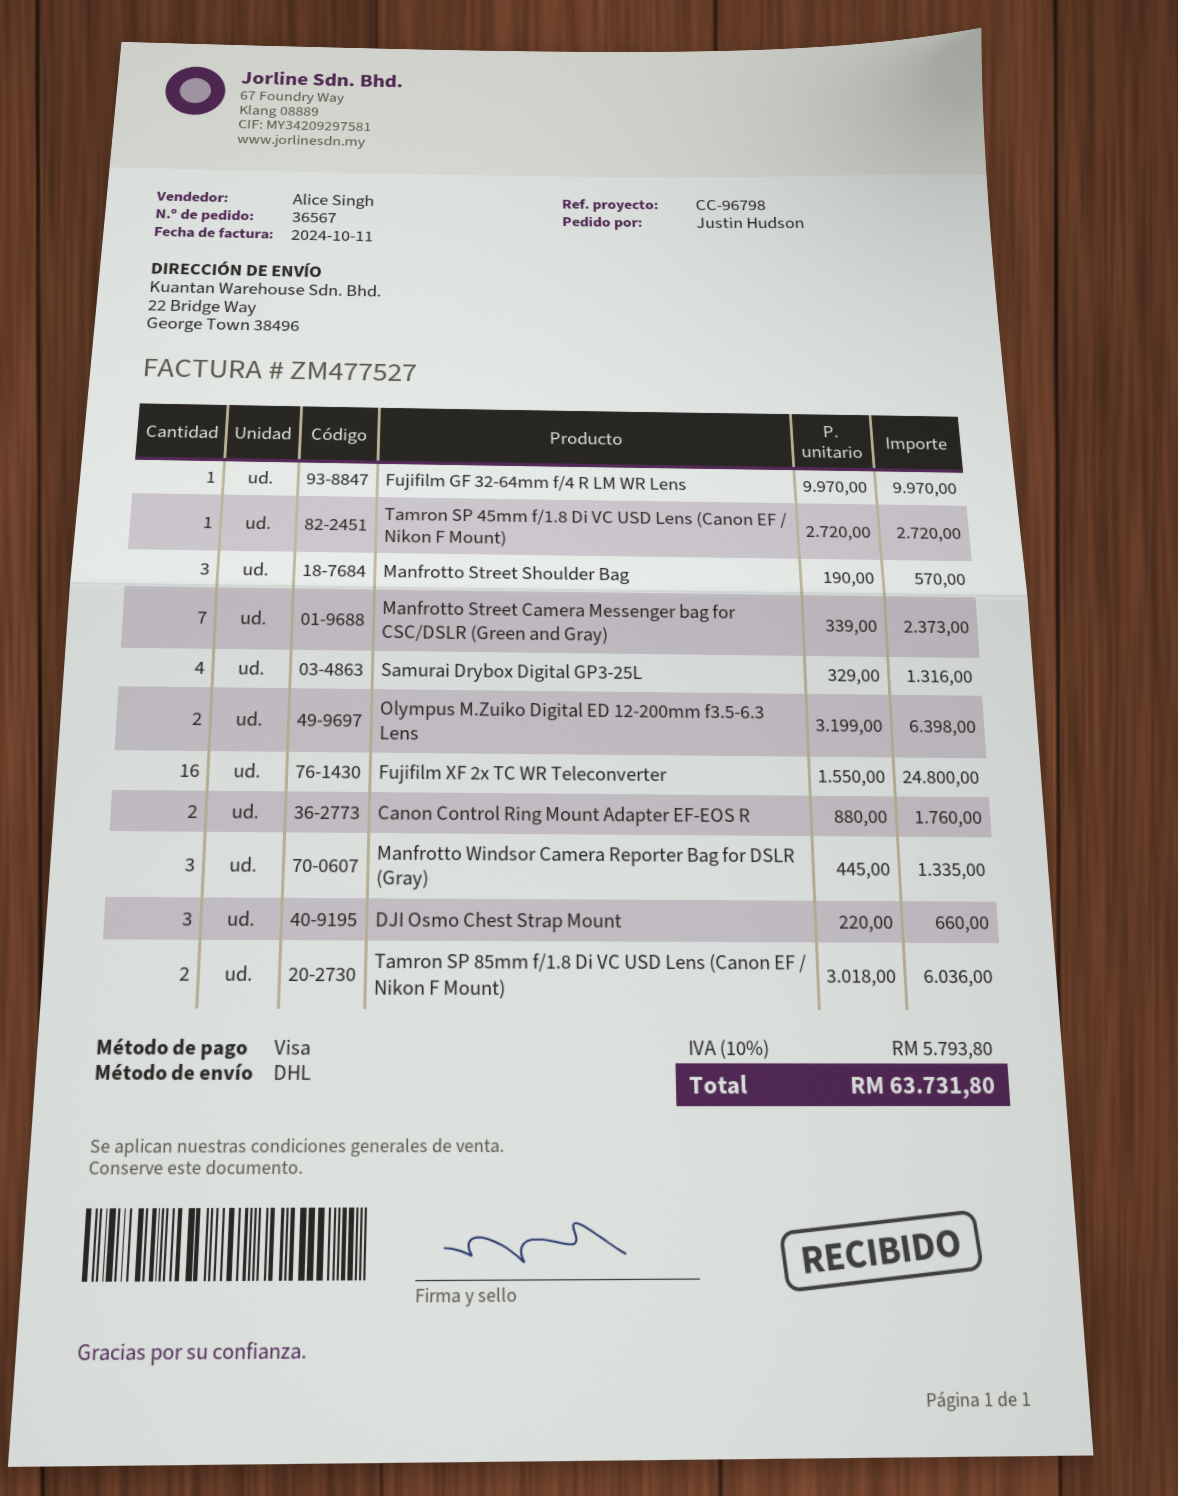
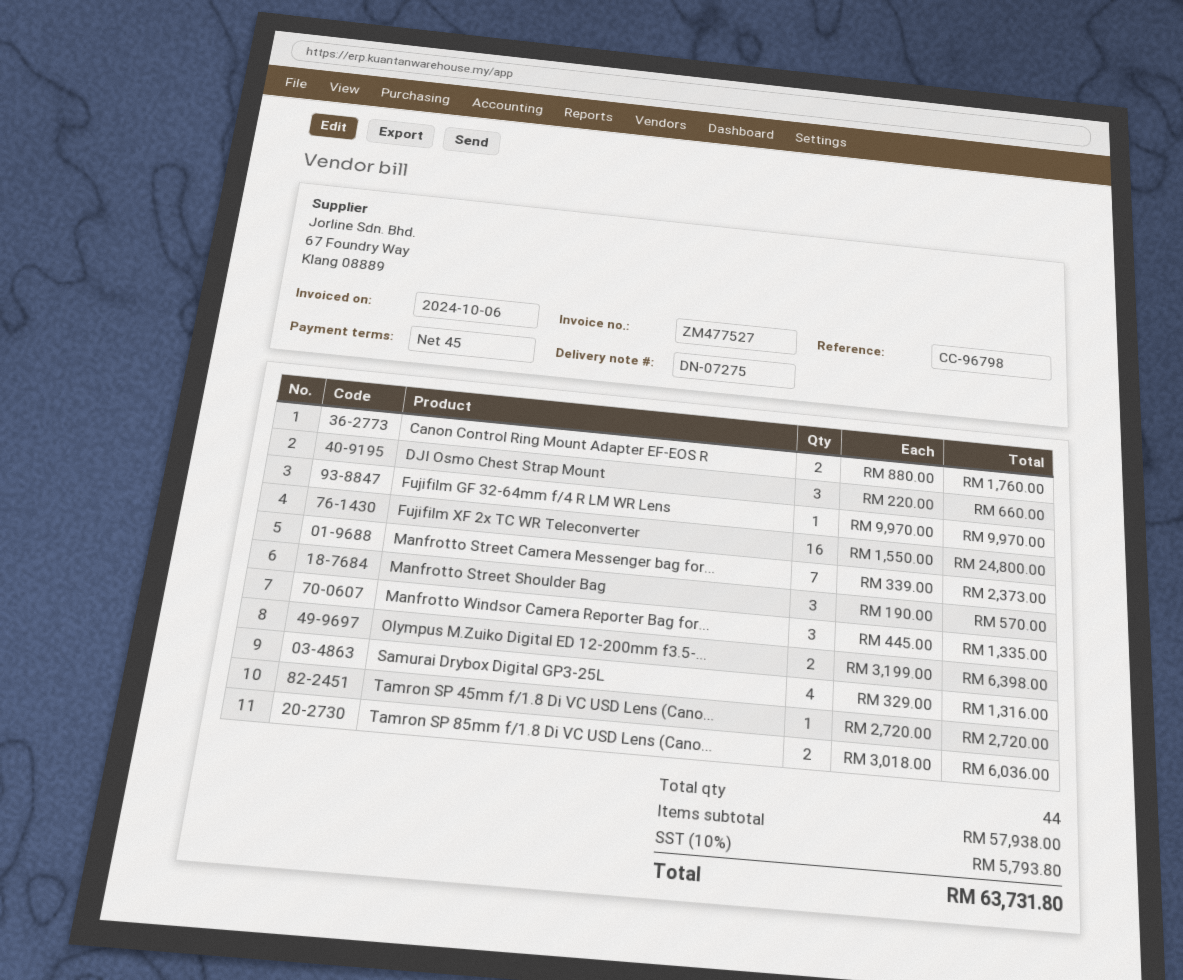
invoice date: 2024-10-11 -> 2024-10-06

